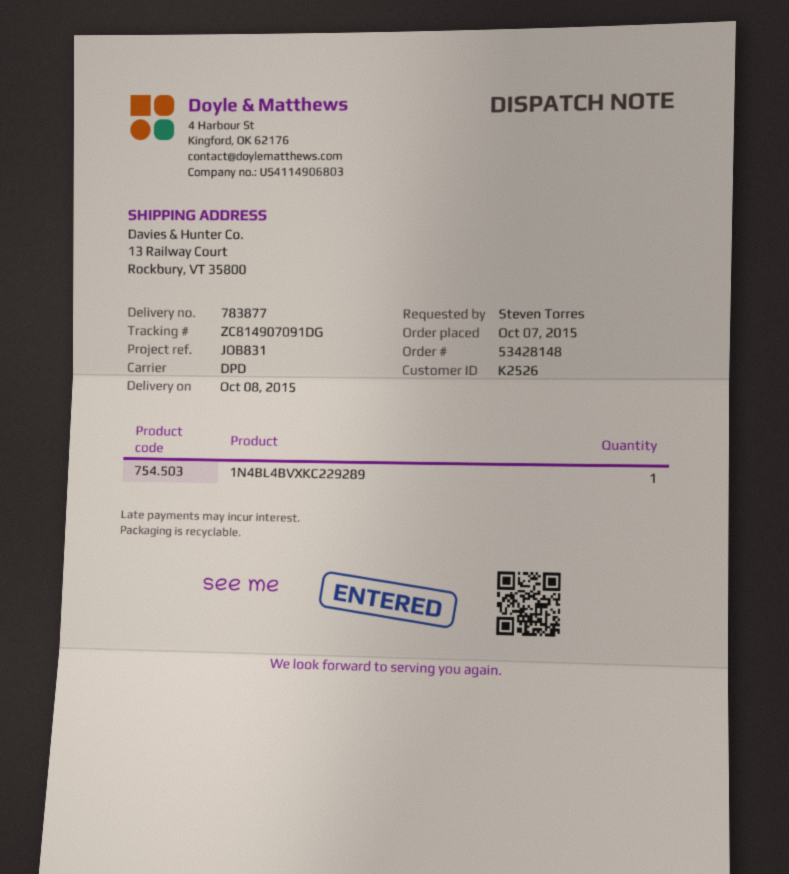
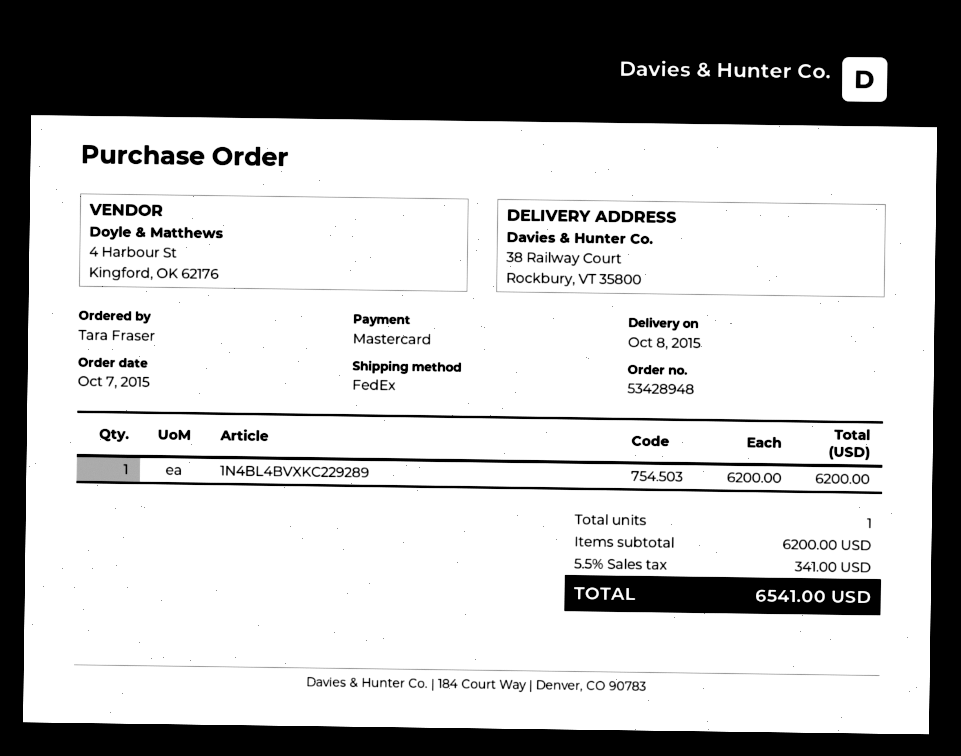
order number: 53428148 -> 53428948
ordered by: Steven Torres -> Tara Fraser
shipping method: DPD -> FedEx
ship to: 13 Railway Court, Rockbury, VT 35800 -> 38 Railway Court, Rockbury, VT 35800

